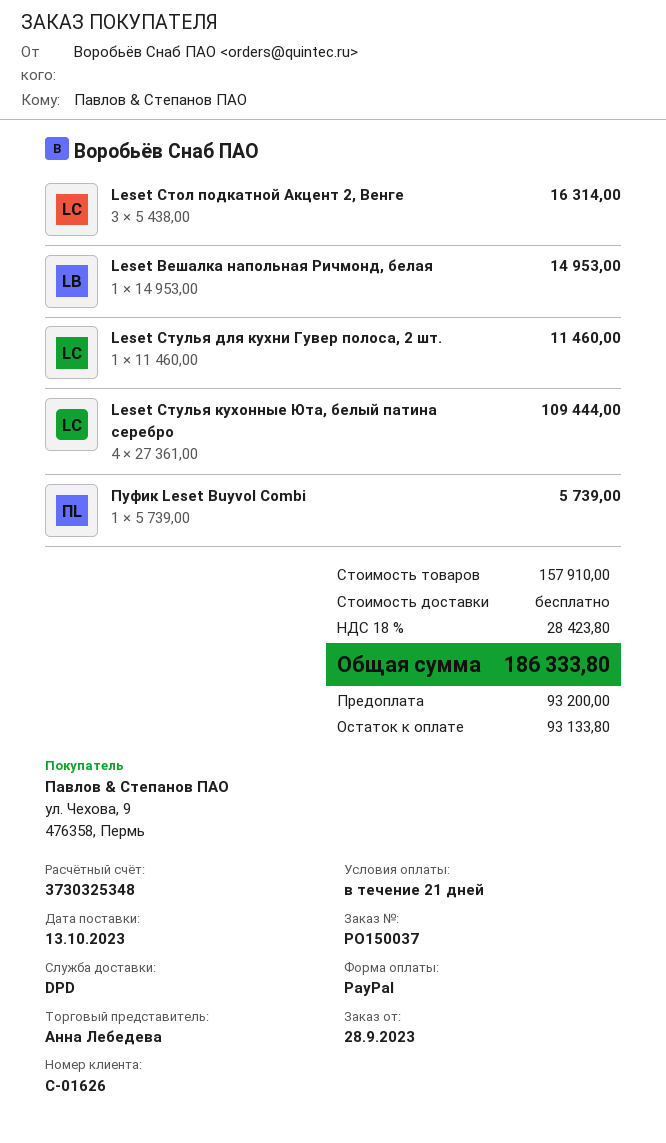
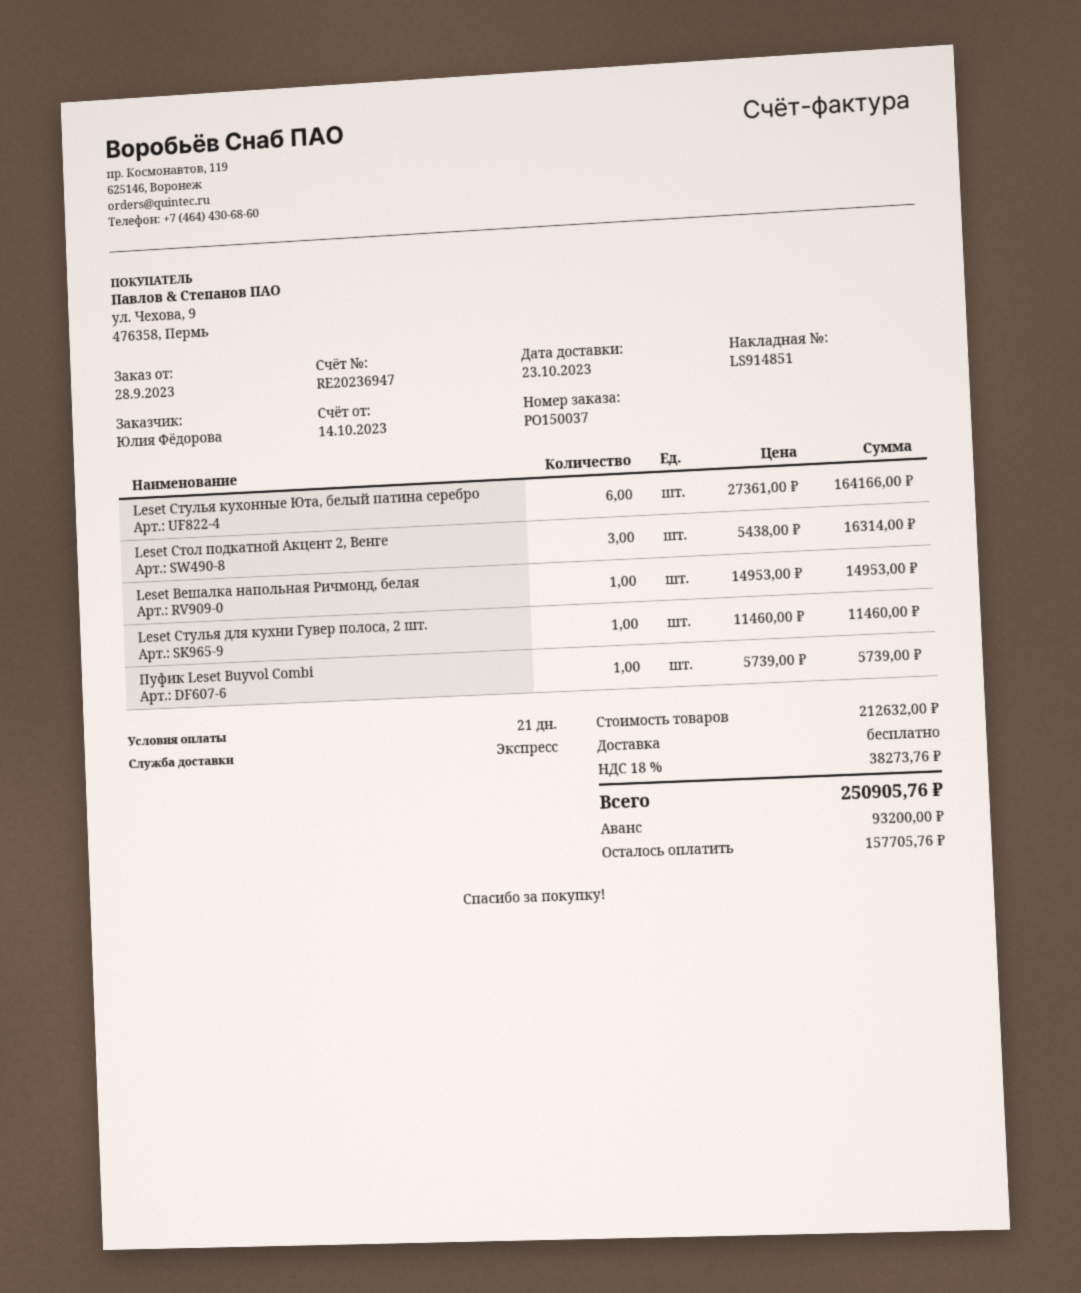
delivery date: 2023-10-13 -> 2023-10-23
shipping method: DPD -> express
Leset Стулья кухонные Юта, белый патина серебро: 4 x 27361.00 = 109444.00 -> 6 x 27361.00 = 164166.00
subtotal: 157910.00 -> 212632.00
tax: 18% = 28423.80 -> 18% = 38273.76
total: 186333.80 -> 250905.76
balance: 93133.80 -> 157705.76

